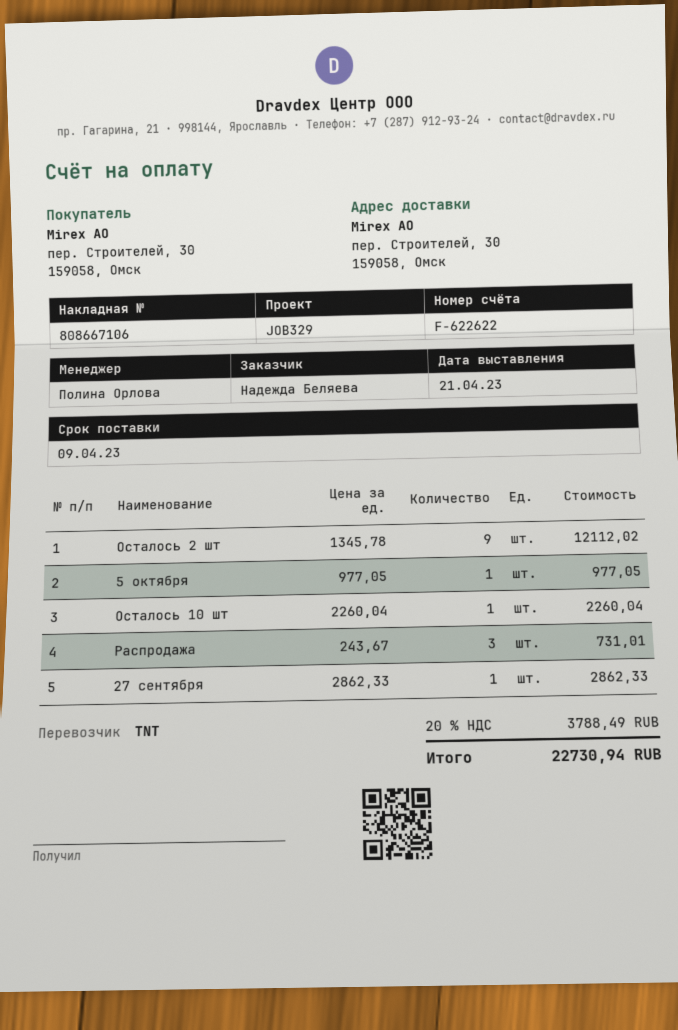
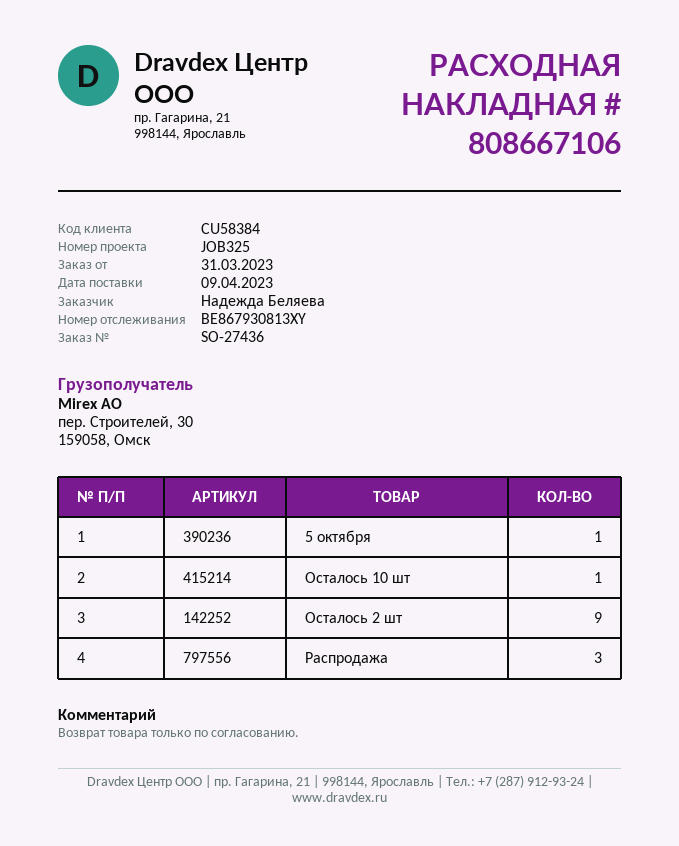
reference: JOB329 -> JOB325
27 сентября: 1 -> none

